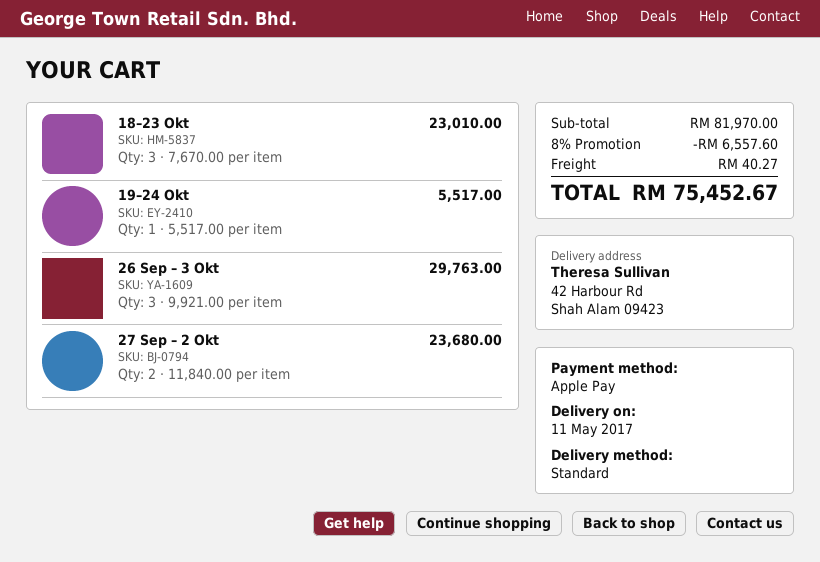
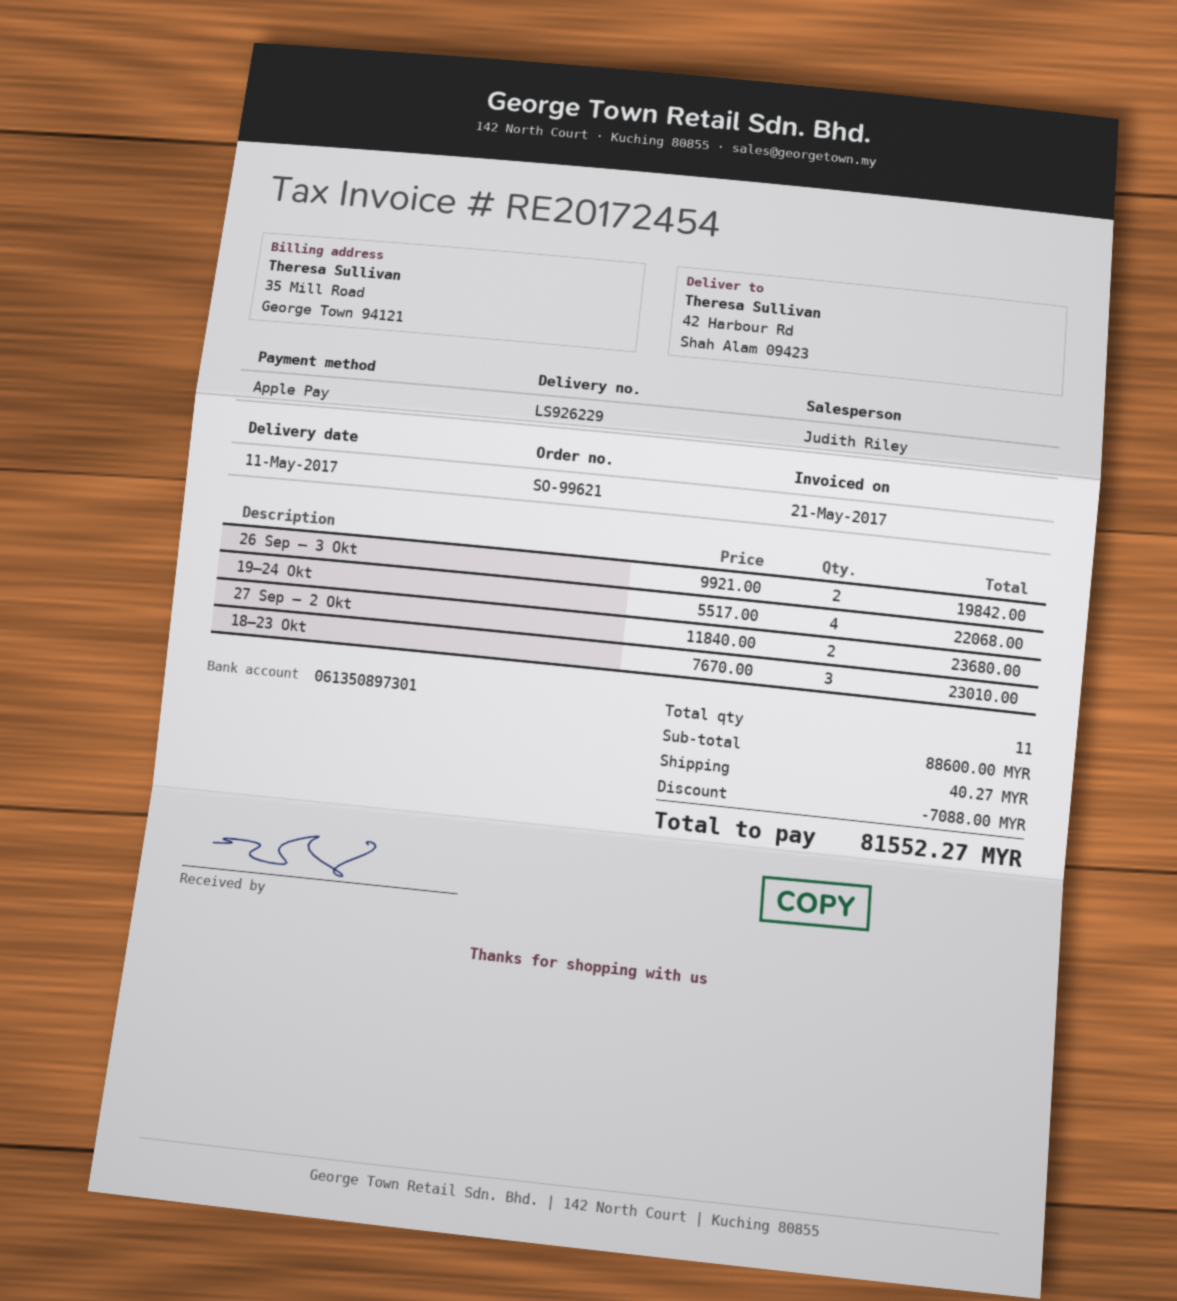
19–24 Okt: 1 x 5517.00 = 5517.00 -> 4 x 5517.00 = 22068.00
26 Sep – 3 Okt: 3 x 9921.00 = 29763.00 -> 2 x 9921.00 = 19842.00
subtotal: 81970.00 -> 88600.00
discount: 6557.60 -> 7088.00
total: 75452.67 -> 81552.27

